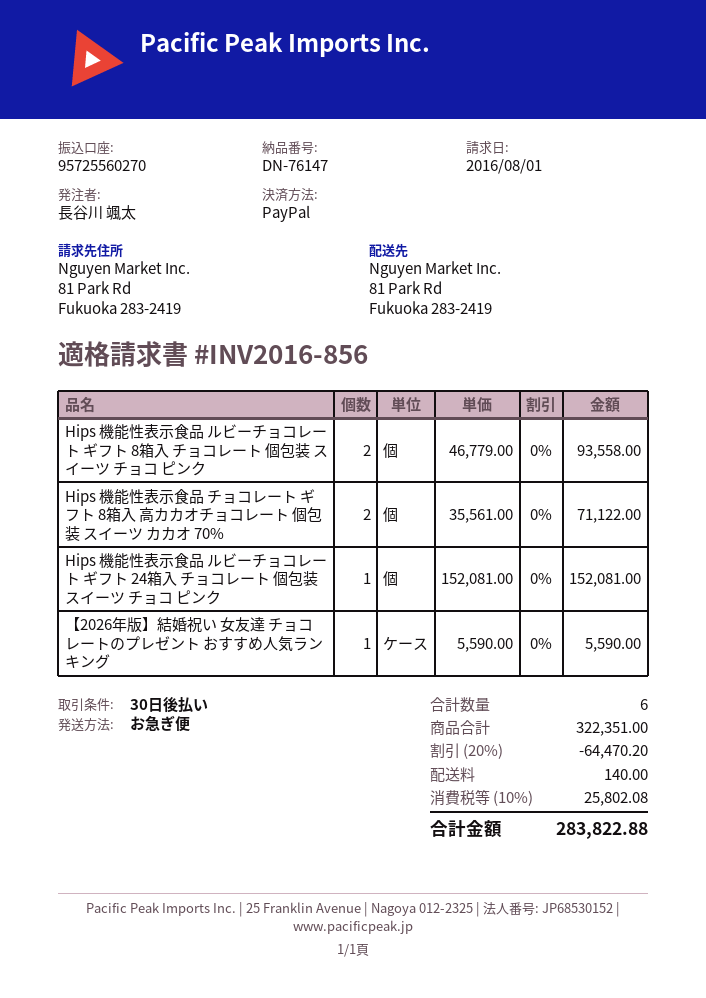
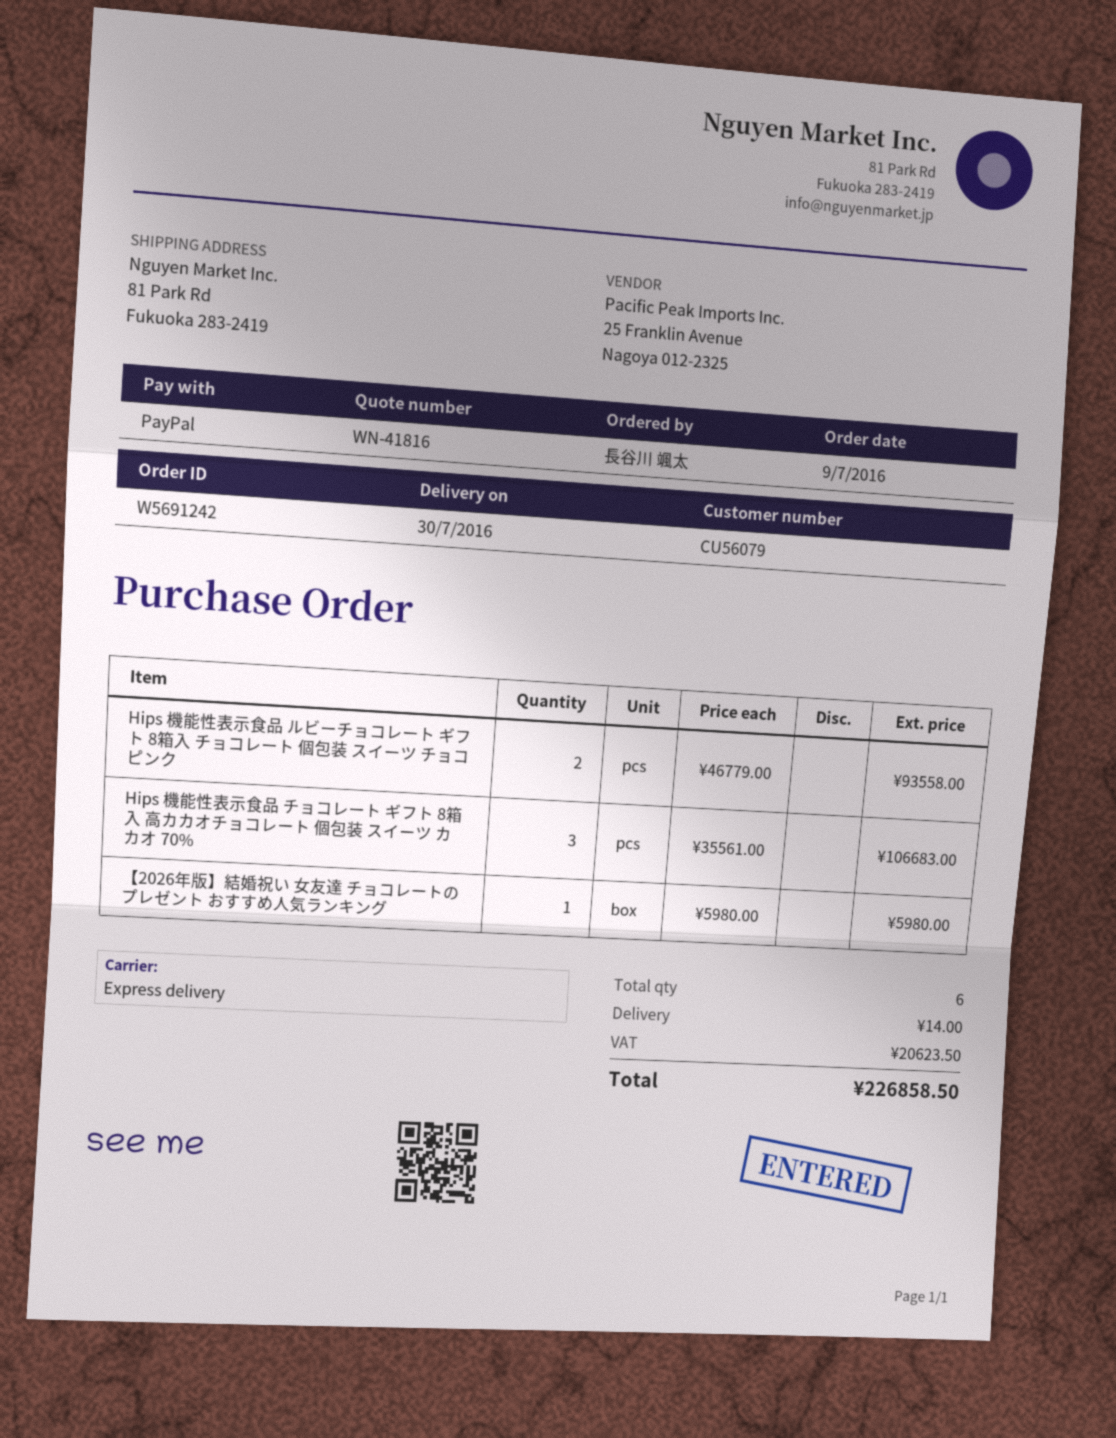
Hips 機能性表示食品 チョコレート ギフト 8箱入 高カカオチョコレート 個包装 スイーツ カカオ 70%: 2 x 35561.00 = 71122.00 -> 3 x 35561.00 = 106683.00
Hips 機能性表示食品 ルビーチョコレート ギフト 24箱入 チョコレート 個包装 スイーツ チョコ ピンク: 1 x 152081.00 = 152081.00 -> none
【2026年版】結婚祝い 女友達 チョコレートのプレゼント おすすめ人気ランキング: 1 x 5590.00 = 5590.00 -> 1 x 5980.00 = 5980.00
discount: 20% = 64470.20 -> none
shipping: 140.00 -> 14.00
tax: 25802.08 -> 20623.50
total: 283822.88 -> 226858.50

